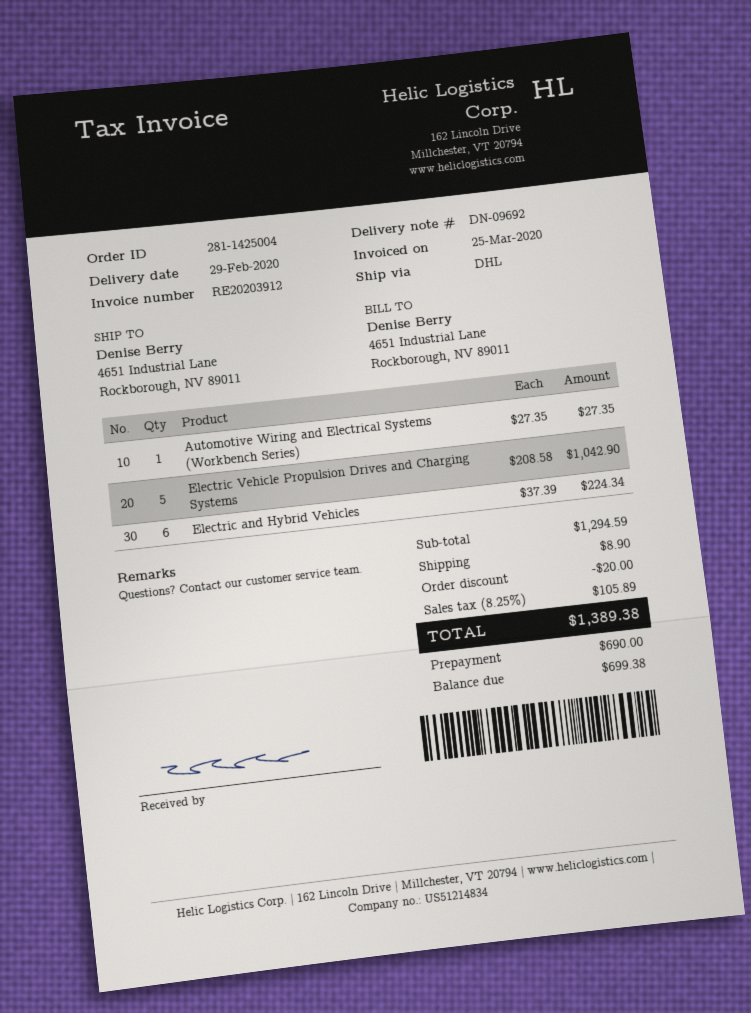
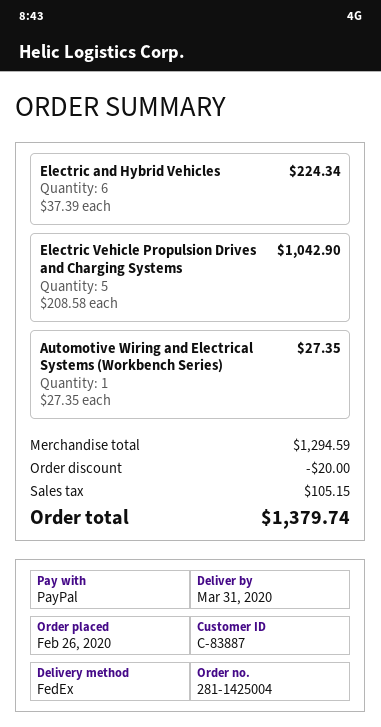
delivery date: 2020-02-29 -> 2020-03-31
shipping method: DHL -> FedEx
shipping: 8.90 -> none
tax: 105.89 -> 105.15
total: 1389.38 -> 1379.74

